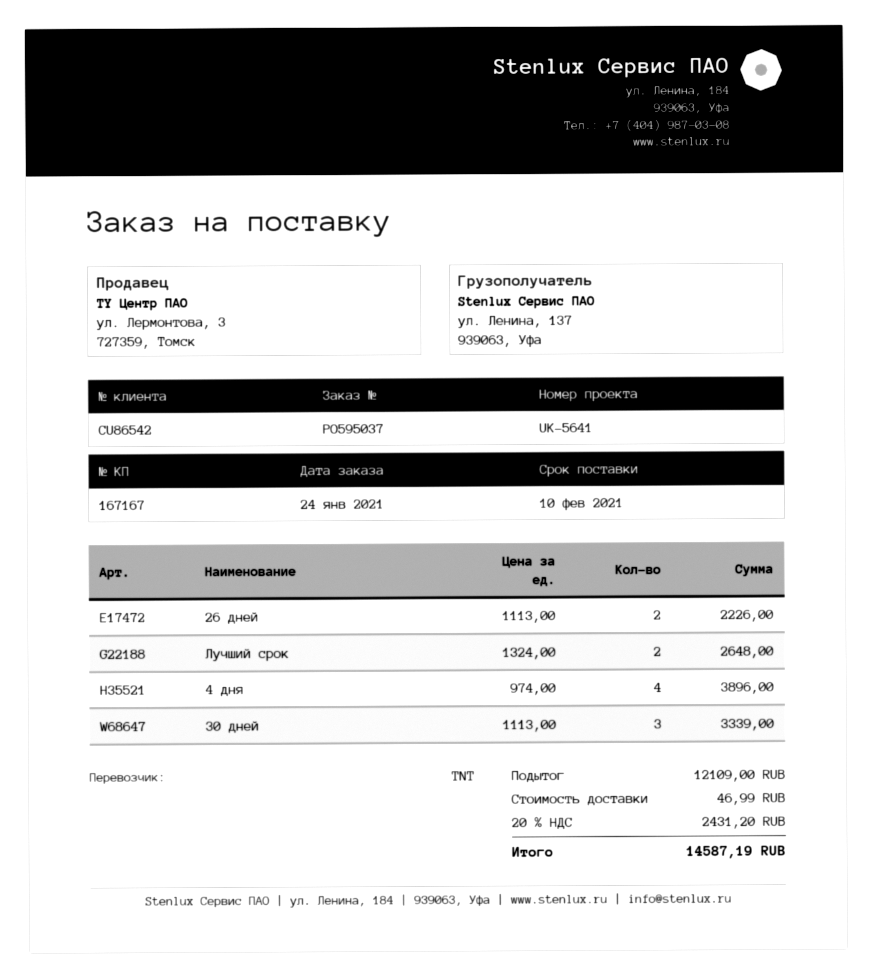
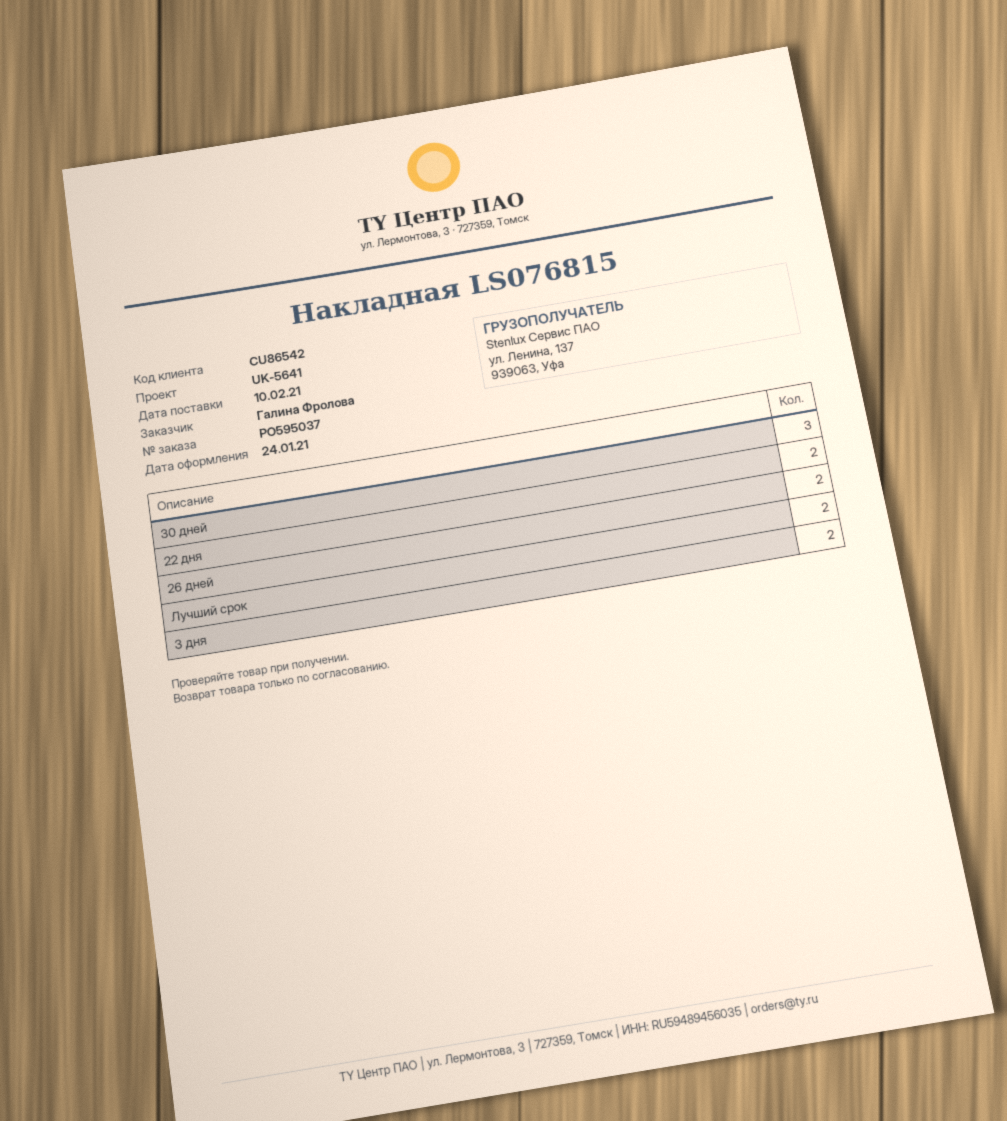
4 дня: 4 -> none
22 дня: none -> 2
3 дня: none -> 2

